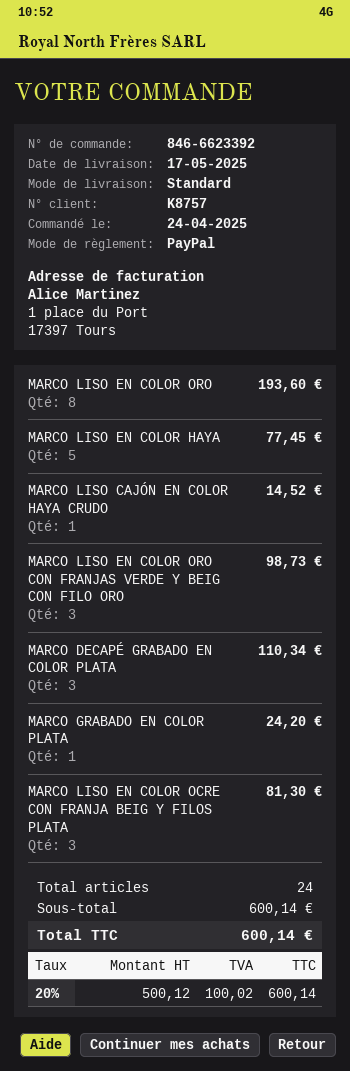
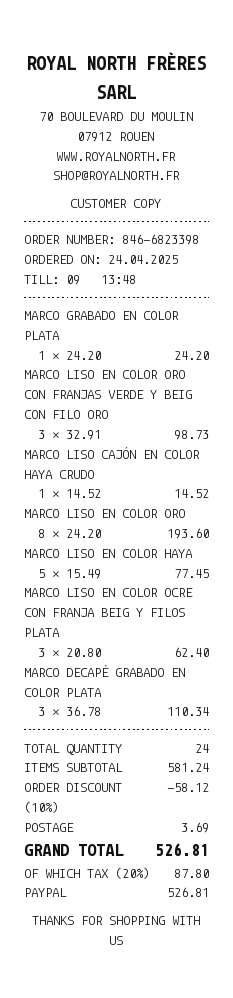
order number: 846-6623392 -> 846-6823398
MARCO LISO EN COLOR OCRE CON FRANJA BEIG Y FILOS PLATA: 3 for 81.30 -> 3 for 62.40
subtotal: 600.14 -> 581.24
discount: none -> 10% = 58.12
shipping: none -> 3.69
tax: 20% = 100.02 -> 20% = 87.80
total: 600.14 -> 526.81

